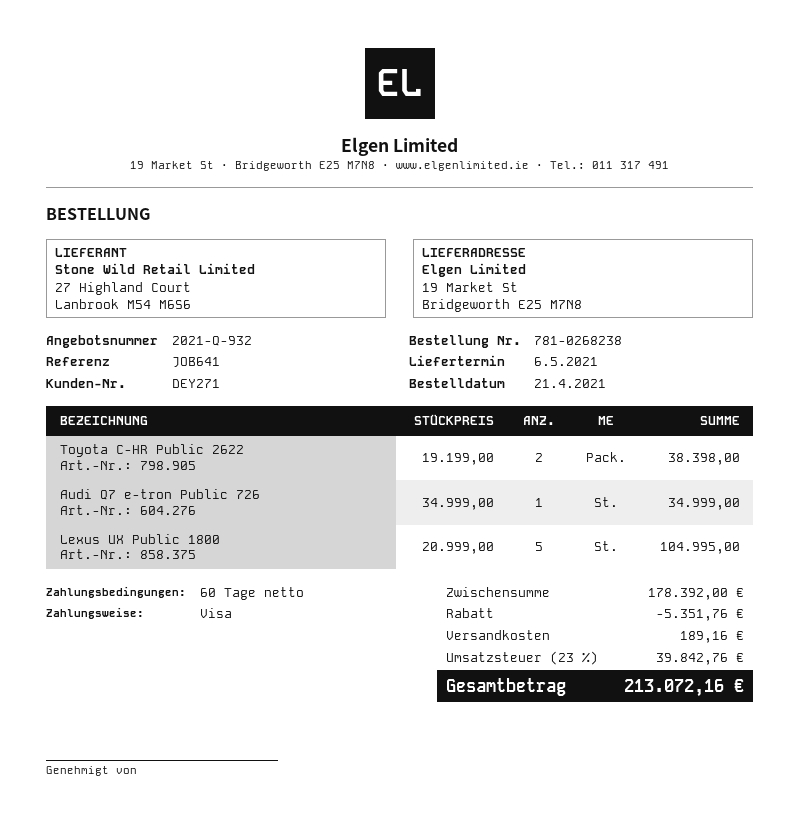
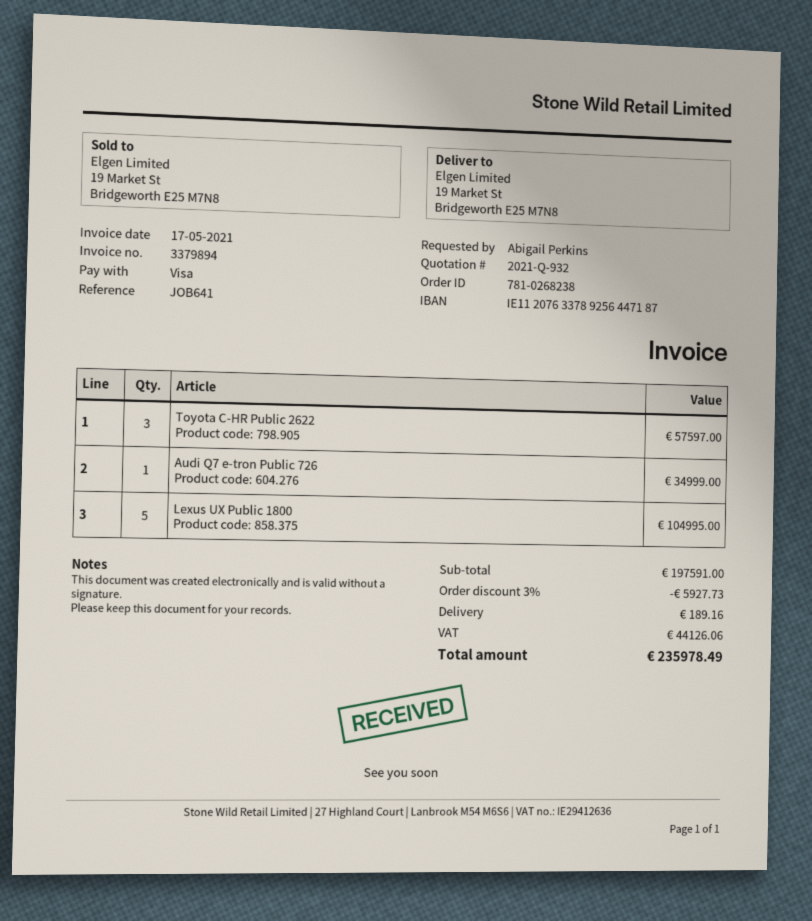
Toyota C-HR Public 2622: 2 for 38398.00 -> 3 for 57597.00
subtotal: 178392.00 -> 197591.00
discount: 5351.76 -> 5927.73
tax: 39842.76 -> 44126.06
total: 213072.16 -> 235978.49

